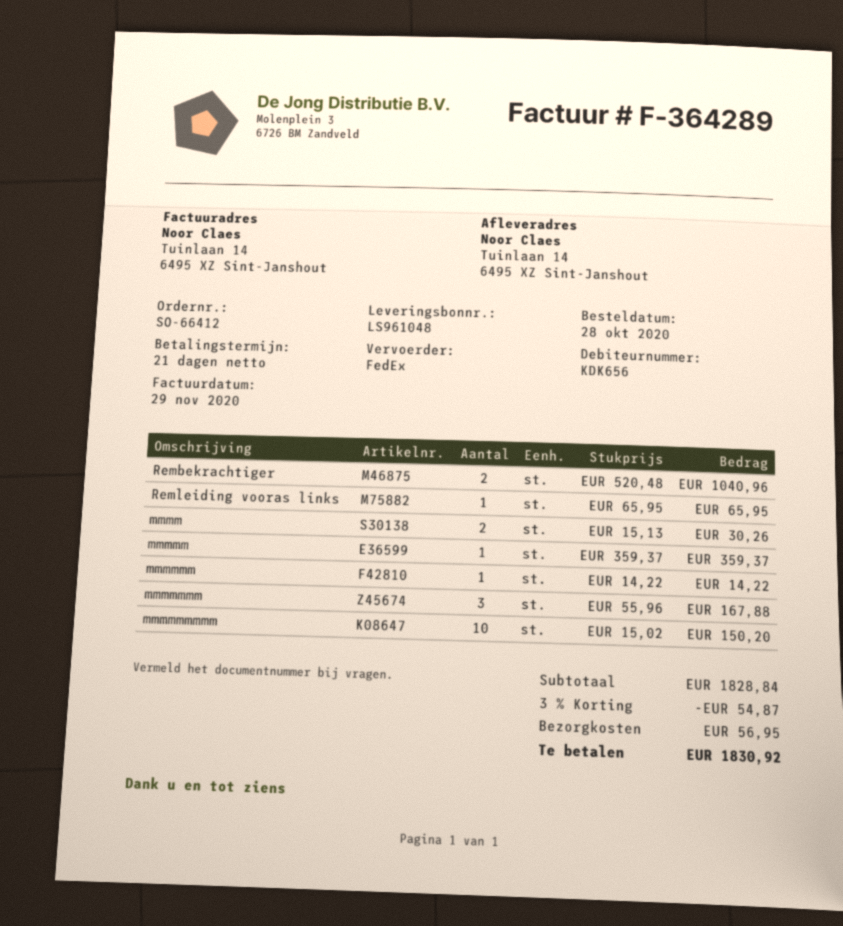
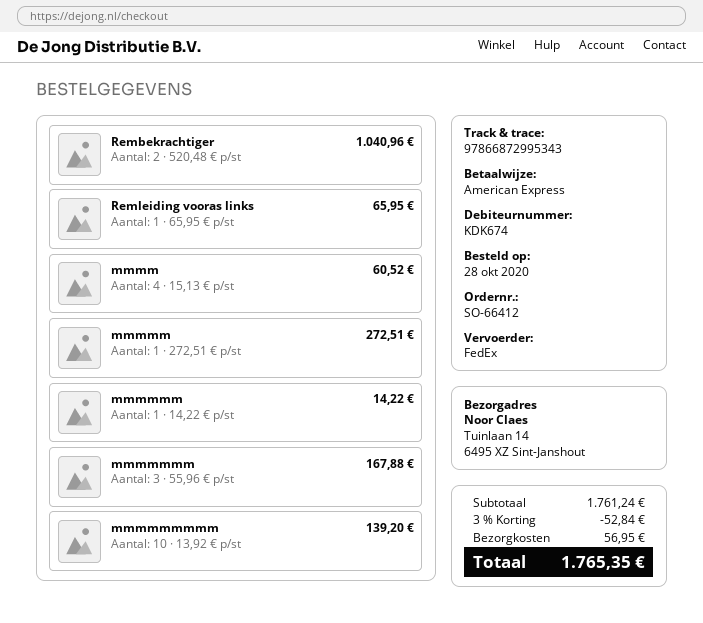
customer number: KDK656 -> KDK674
mmmm: 2 x 15.13 = 30.26 -> 4 x 15.13 = 60.52
mmmmm: 1 x 359.37 = 359.37 -> 1 x 272.51 = 272.51
mmmmmmmmm: 10 x 15.02 = 150.20 -> 10 x 13.92 = 139.20
subtotal: 1828.84 -> 1761.24
discount: 3% = 54.87 -> 3% = 52.84
total: 1830.92 -> 1765.35

